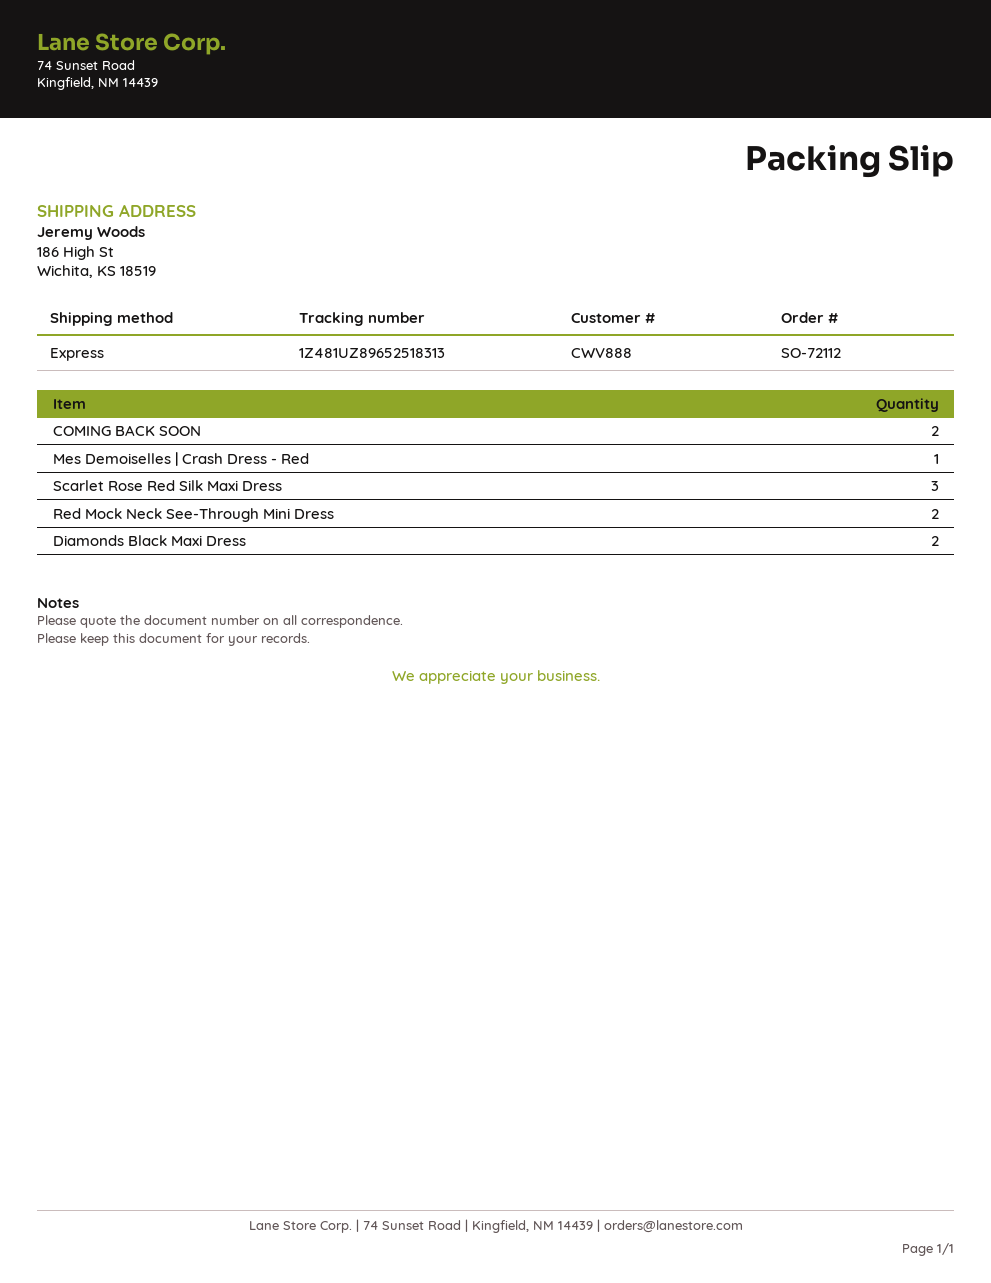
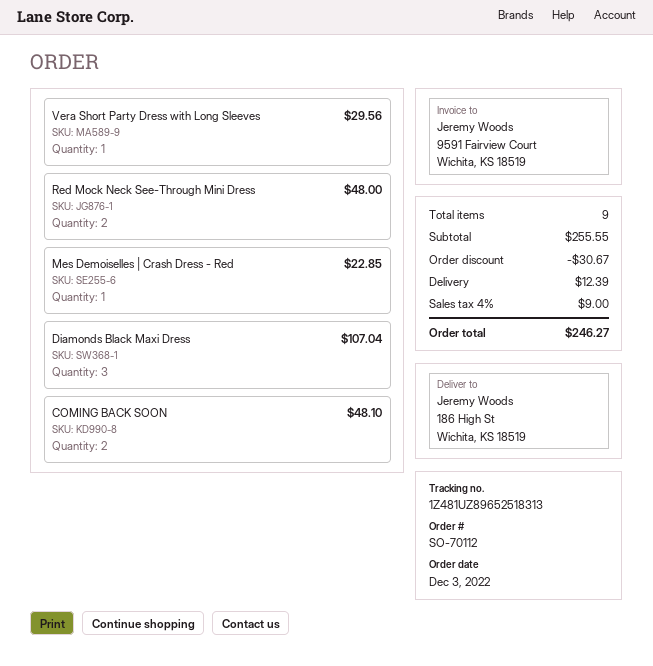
order number: SO-72112 -> SO-70112
Scarlet Rose Red Silk Maxi Dress: 3 -> none
Diamonds Black Maxi Dress: 2 -> 3
Vera Short Party Dress with Long Sleeves: none -> 1

